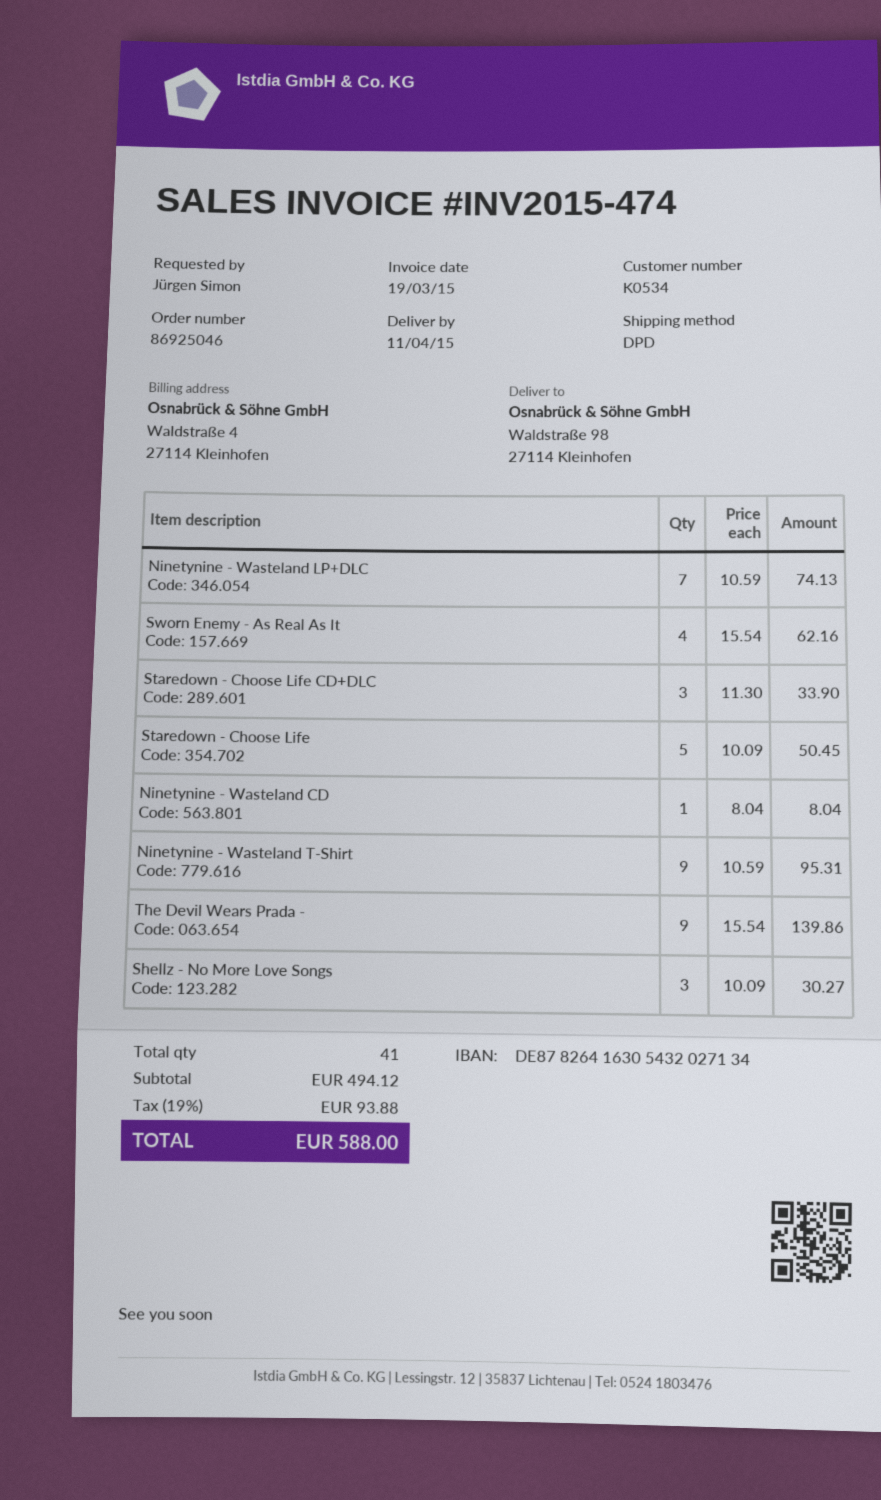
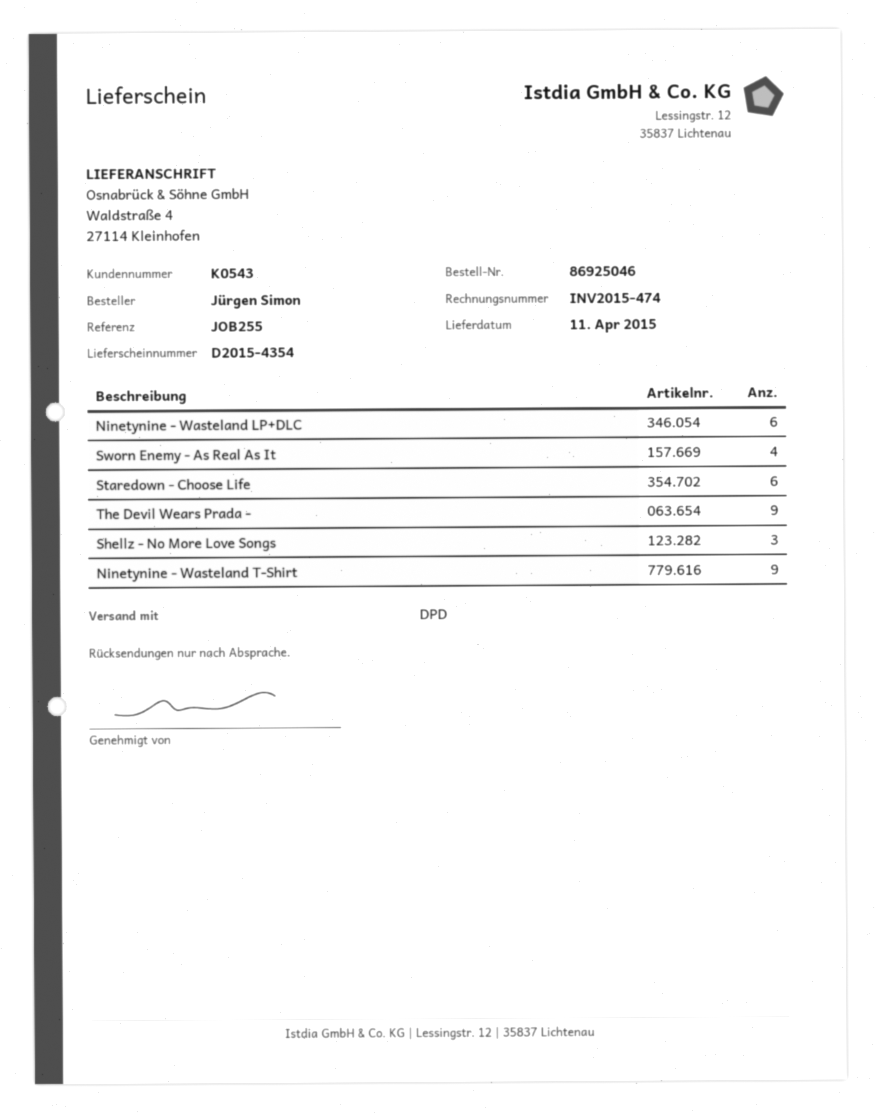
customer number: K0534 -> K0543
ship to: Waldstraße 98, 27114 Kleinhofen -> Waldstraße 4, 27114 Kleinhofen
Ninetynine - Wasteland LP+DLC: 7 -> 6
Staredown - Choose Life CD+DLC: 3 -> none
Staredown - Choose Life: 5 -> 6
Ninetynine - Wasteland CD: 1 -> none

